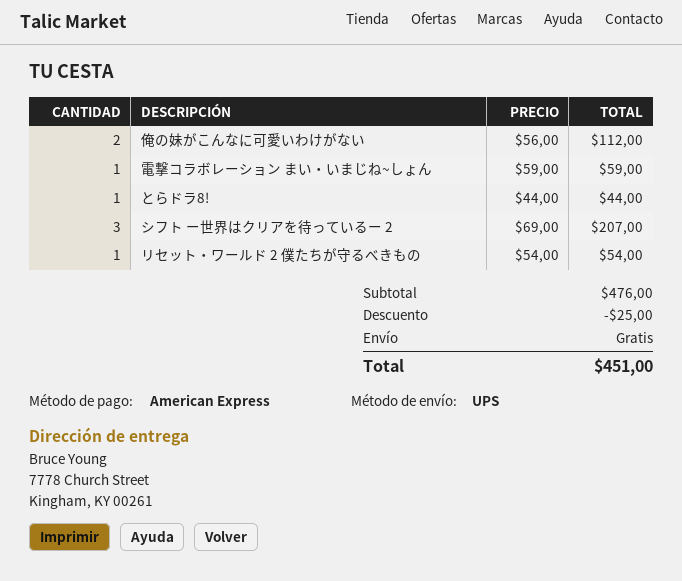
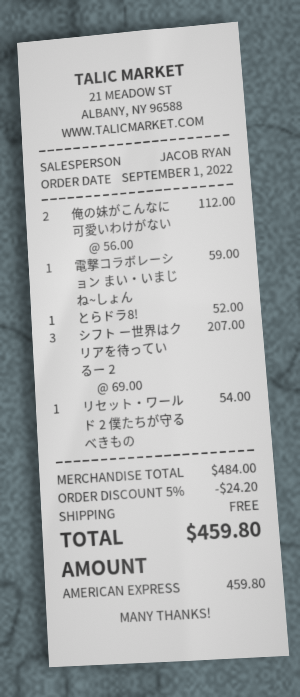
とらドラ8!: 1 x 44.00 = 44.00 -> 1 x 52.00 = 52.00
subtotal: 476.00 -> 484.00
discount: 25.00 -> 24.20
total: 451.00 -> 459.80

